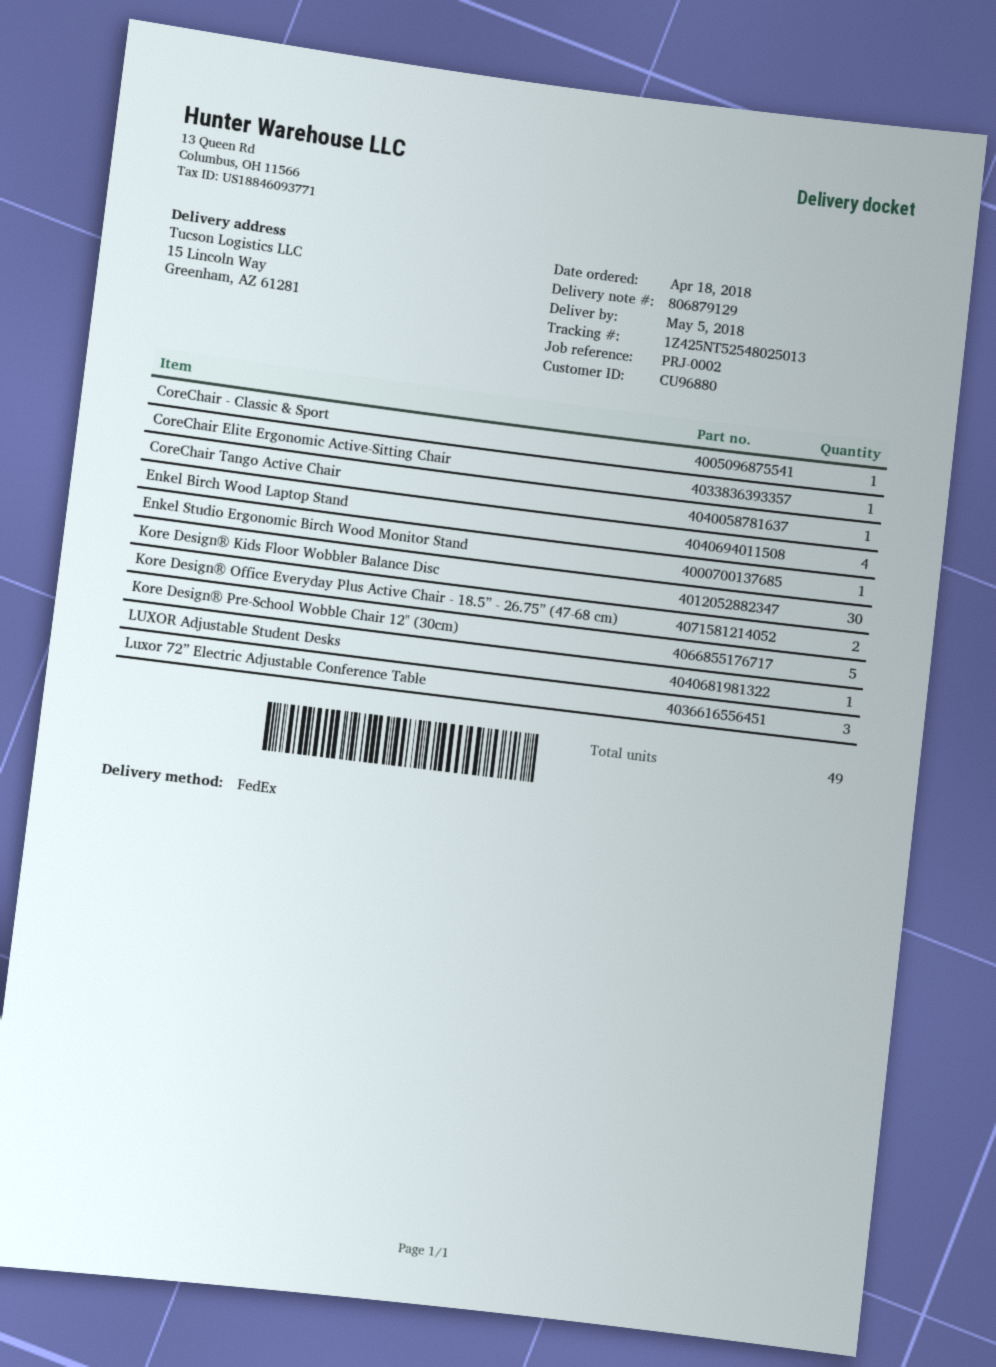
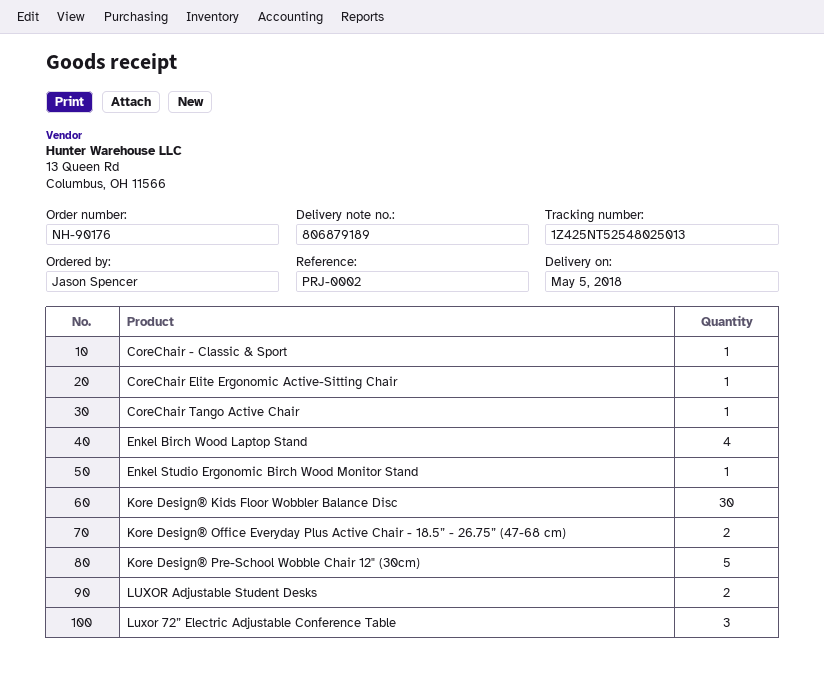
delivery note number: 806879129 -> 806879189
LUXOR Adjustable Student Desks: 1 -> 2

